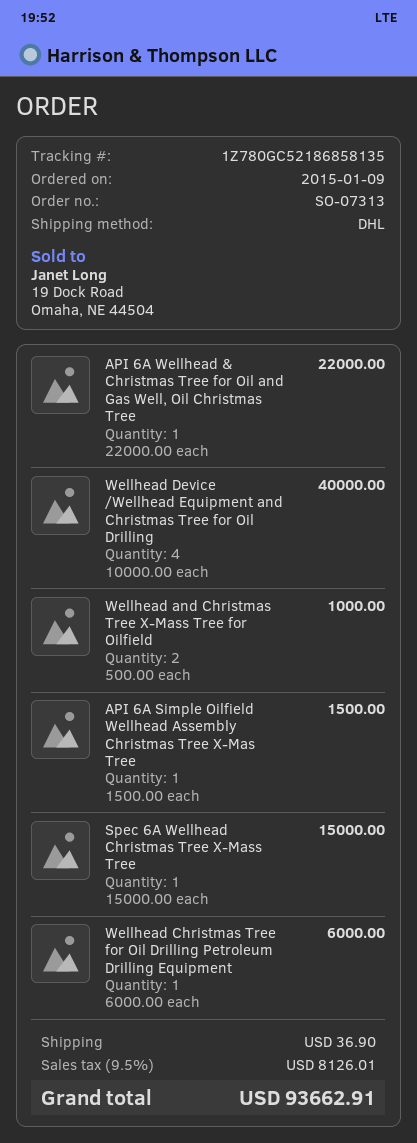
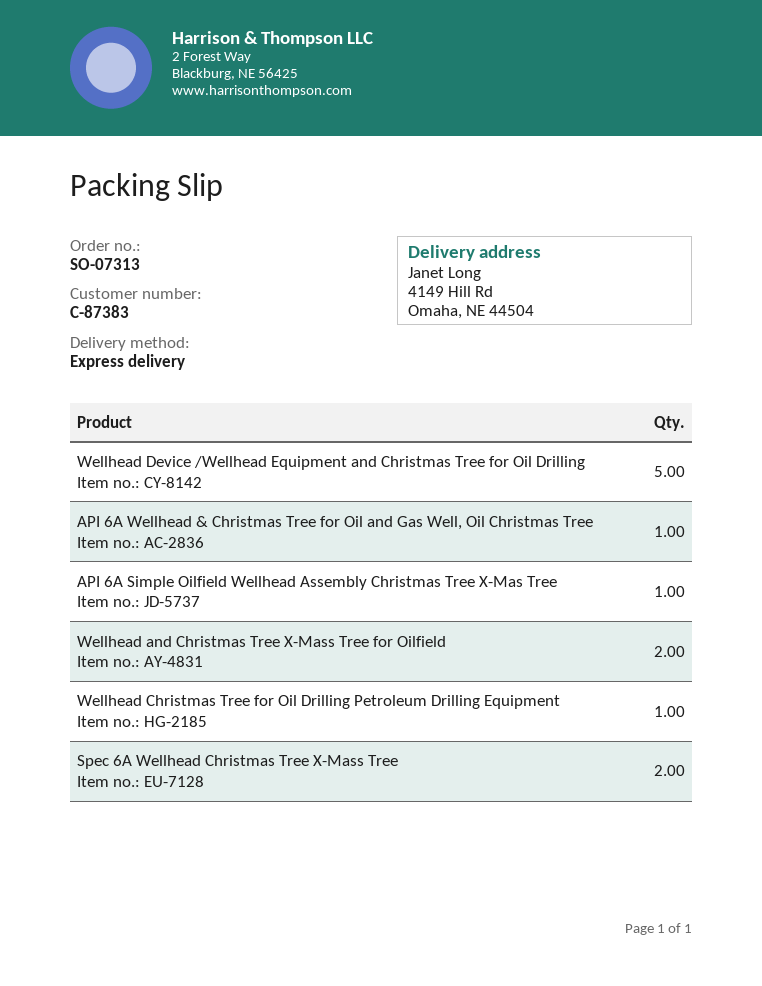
shipping method: DHL -> express
Wellhead Device /Wellhead Equipment and Christmas Tree for Oil Drilling: 4 -> 5
Spec 6A Wellhead Christmas Tree X-Mass Tree: 1 -> 2

